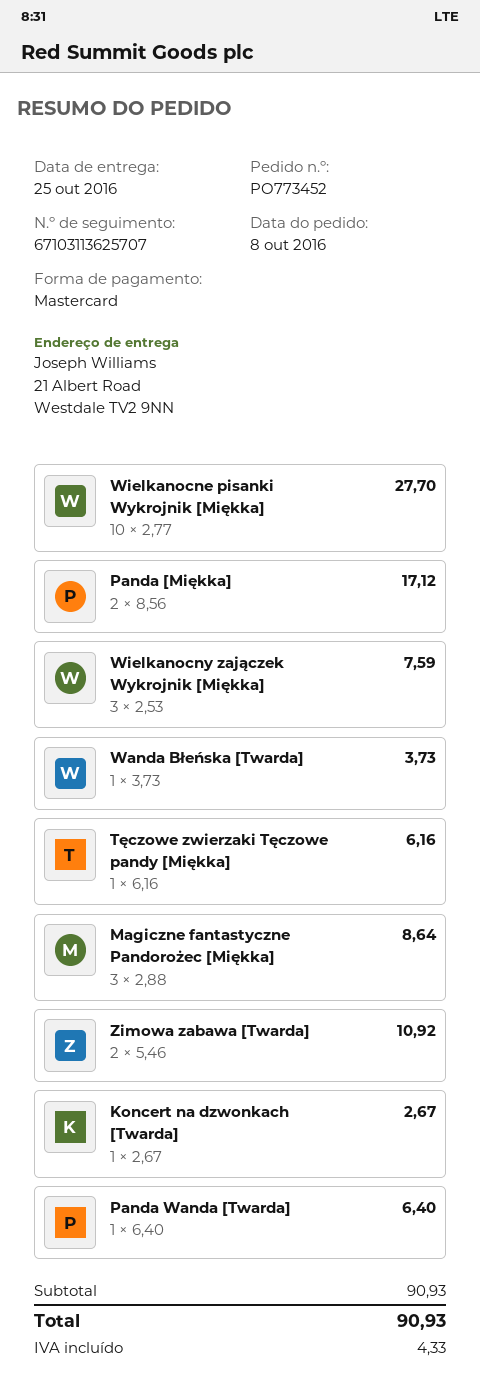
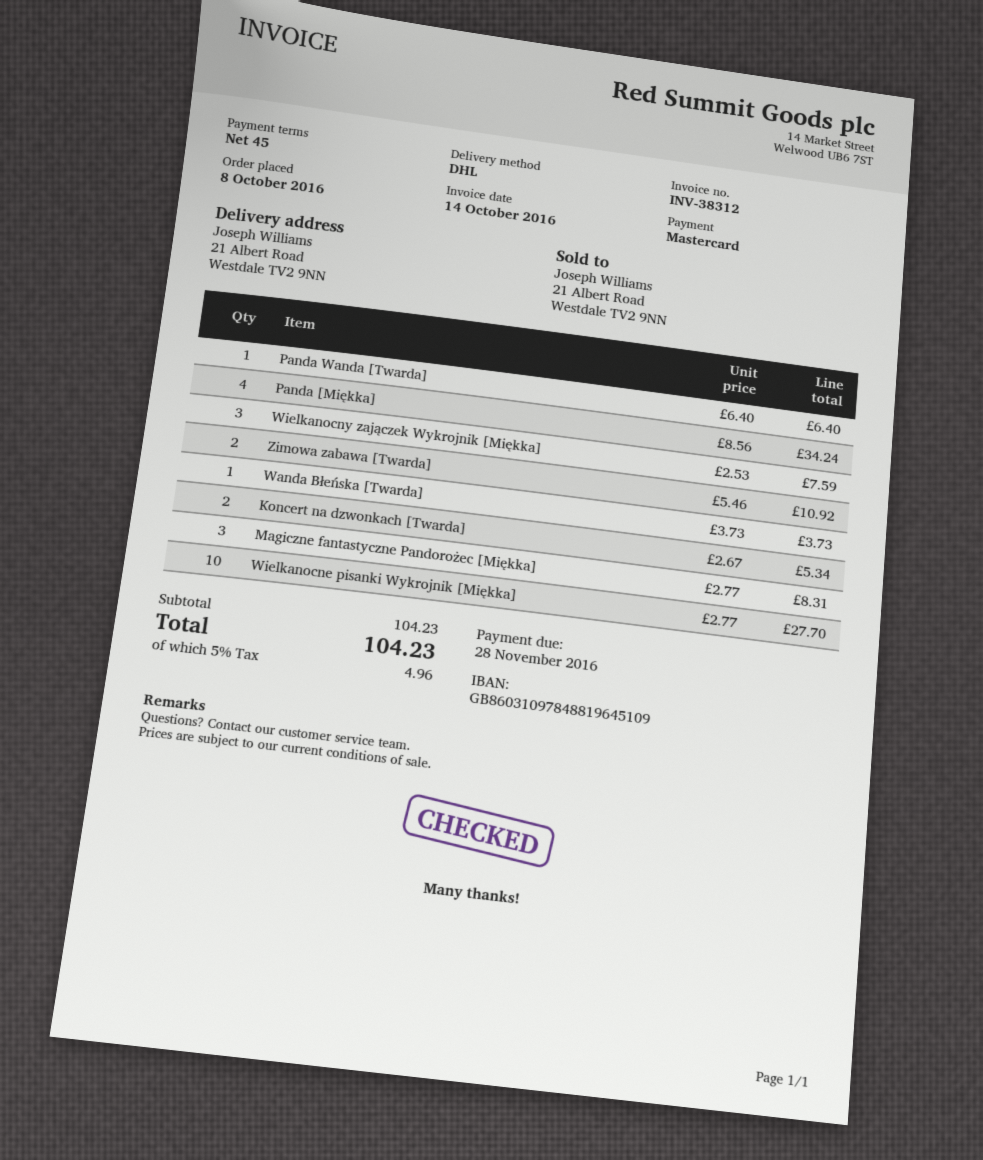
Panda [Miękka]: 2 x 8.56 = 17.12 -> 4 x 8.56 = 34.24
Tęczowe zwierzaki Tęczowe pandy [Miękka]: 1 x 6.16 = 6.16 -> none
Magiczne fantastyczne Pandorożec [Miękka]: 3 x 2.88 = 8.64 -> 3 x 2.77 = 8.31
Koncert na dzwonkach [Twarda]: 1 x 2.67 = 2.67 -> 2 x 2.67 = 5.34
subtotal: 90.93 -> 104.23
tax: 4.33 -> 4.96
total: 90.93 -> 104.23

